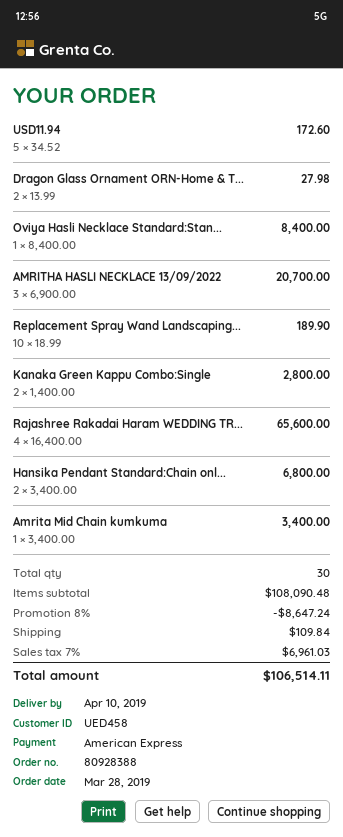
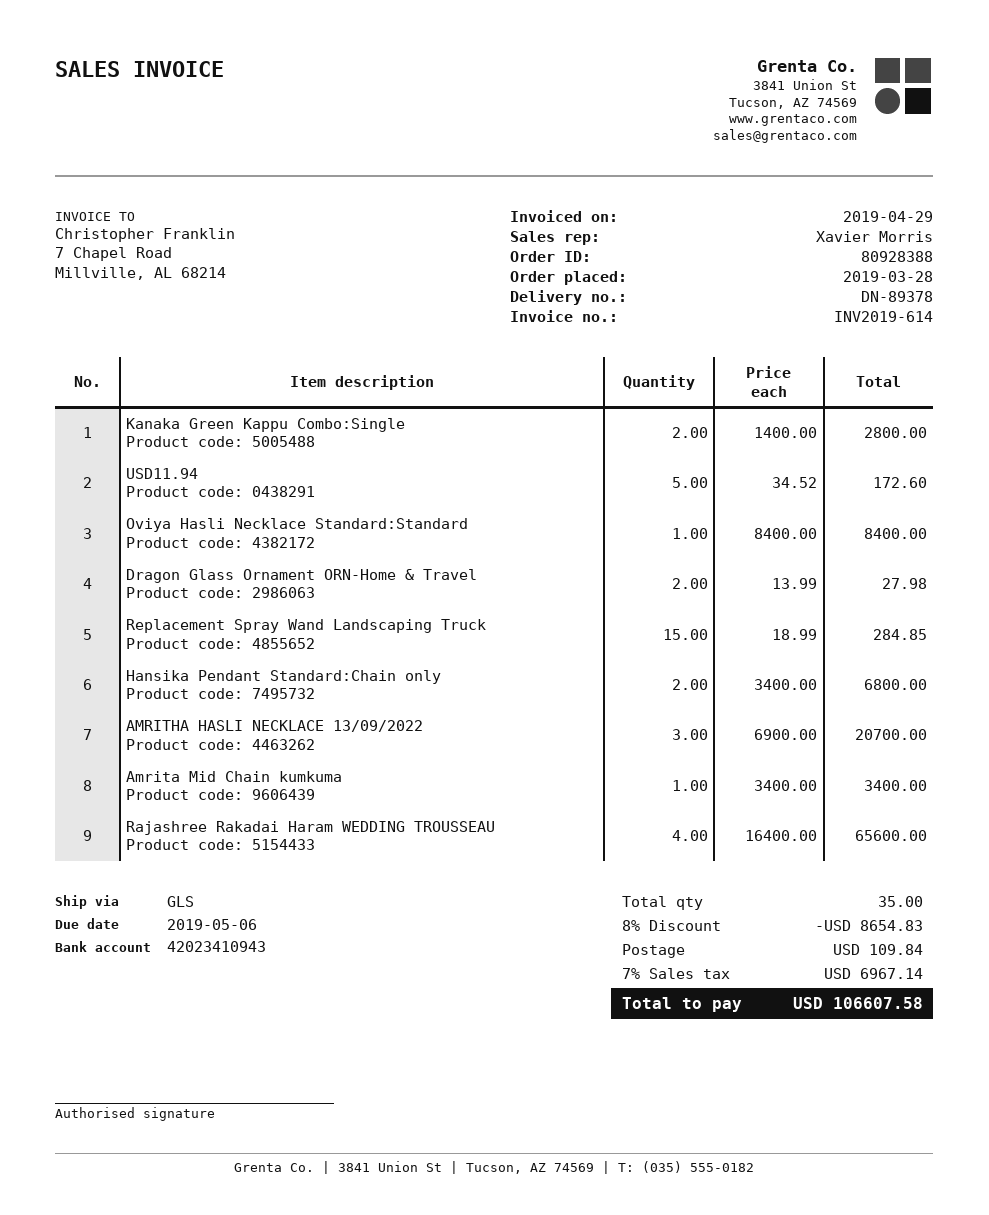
Replacement Spray Wand Landscaping...: 10 x 18.99 = 189.90 -> 15 x 18.99 = 284.85
total quantity: 30 -> 35
discount: 8% = 8647.24 -> 8% = 8654.83
tax: 7% = 6961.03 -> 7% = 6967.14
total: 106514.11 -> 106607.58

